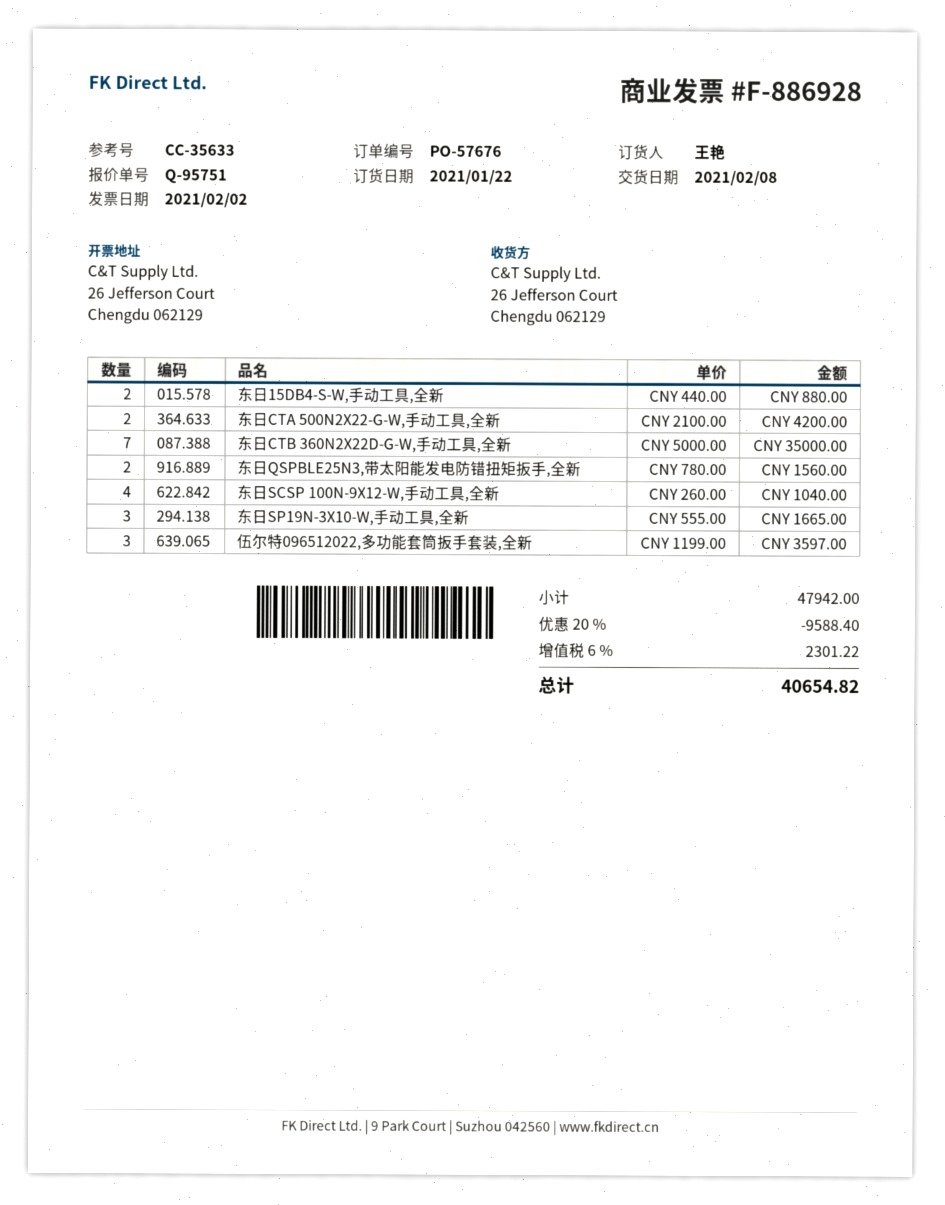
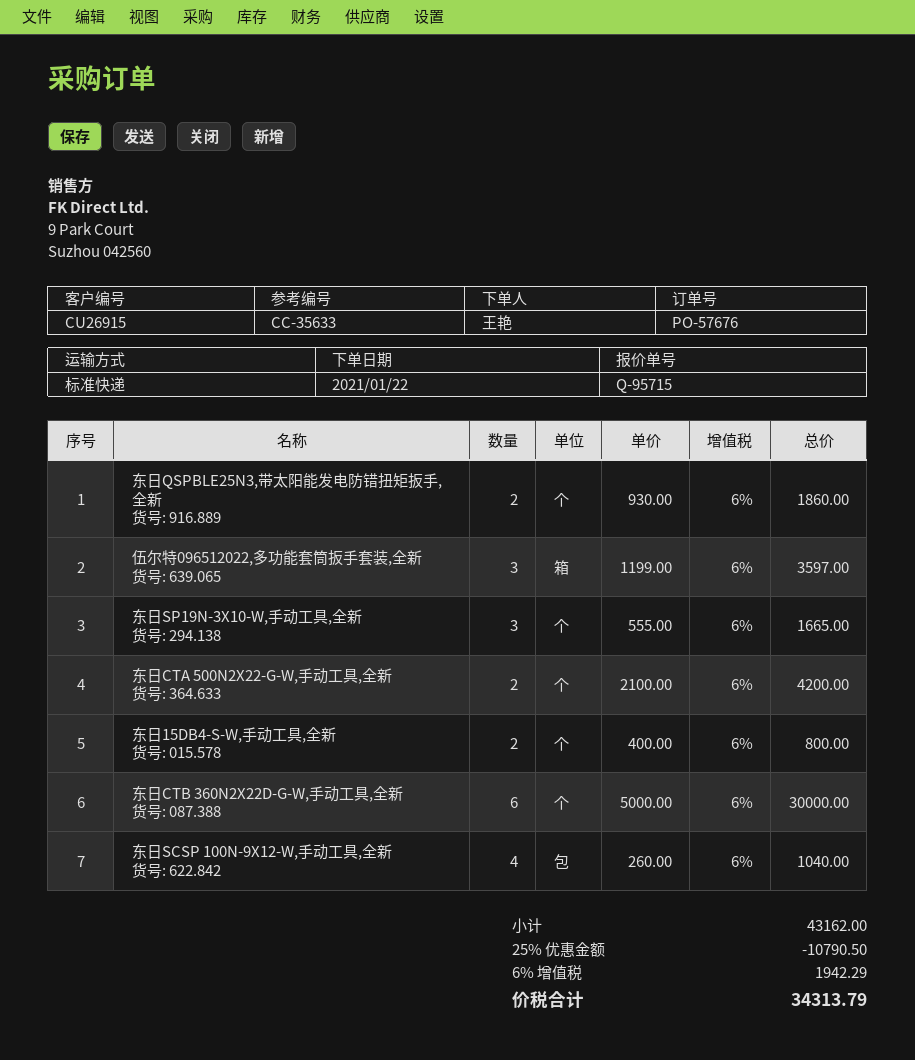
quote number: Q-95751 -> Q-95715
东日15DB4-S-W,手动工具,全新: 2 x 440.00 = 880.00 -> 2 x 400.00 = 800.00
东日CTB 360N2X22D-G-W,手动工具,全新: 7 x 5000.00 = 35000.00 -> 6 x 5000.00 = 30000.00
东日QSPBLE25N3,带太阳能发电防错扭矩扳手,全新: 2 x 780.00 = 1560.00 -> 2 x 930.00 = 1860.00
subtotal: 47942.00 -> 43162.00
discount: 20% = 9588.40 -> 25% = 10790.50
tax: 6% = 2301.22 -> 6% = 1942.29
total: 40654.82 -> 34313.79

